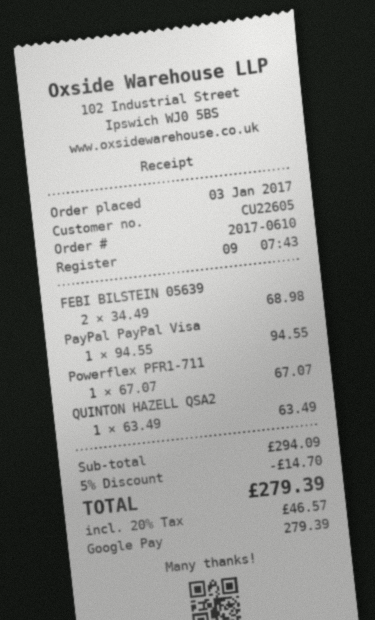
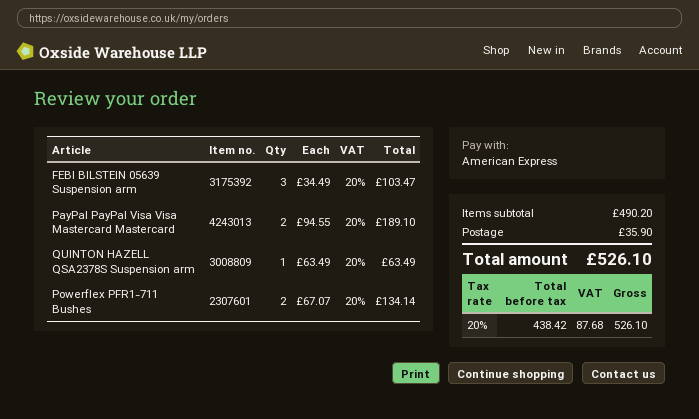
payment method: Google Pay -> American Express
FEBI BILSTEIN 05639: 2 x 34.49 = 68.98 -> 3 x 34.49 = 103.47
PayPal PayPal Visa: 1 x 94.55 = 94.55 -> 2 x 94.55 = 189.10
Powerflex PFR1-711: 1 x 67.07 = 67.07 -> 2 x 67.07 = 134.14
subtotal: 294.09 -> 490.20
discount: 5% = 14.70 -> none
shipping: none -> 35.90
tax: 20% = 46.57 -> 20% = 87.68
total: 279.39 -> 526.10

